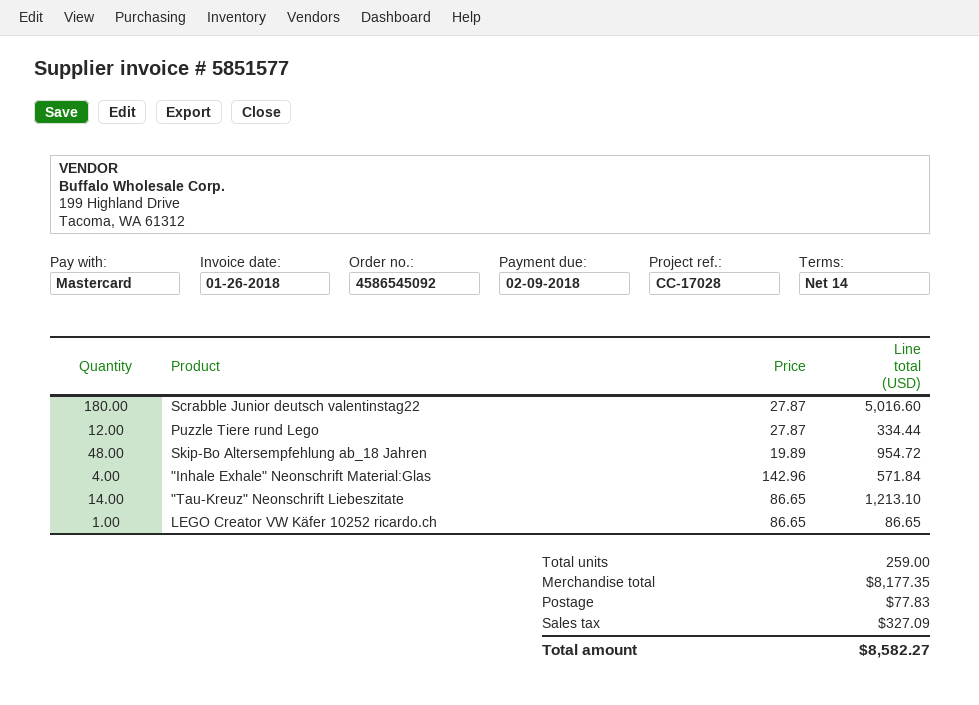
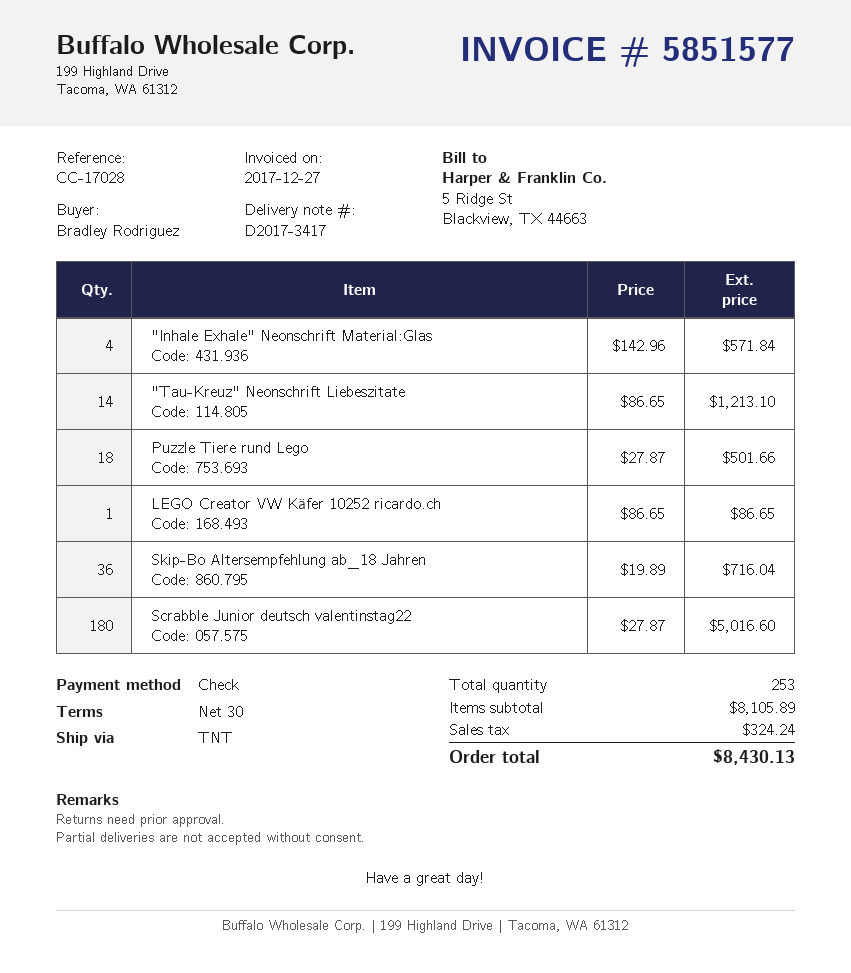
invoice date: 2018-01-26 -> 2017-12-27
payment terms: 14 days -> 30 days
payment method: Mastercard -> cheque
Puzzle Tiere rund Lego: 12 x 27.87 = 334.44 -> 18 x 27.87 = 501.66
Skip-Bo Altersempfehlung ab_18 Jahren: 48 x 19.89 = 954.72 -> 36 x 19.89 = 716.04
total quantity: 259 -> 253
subtotal: 8177.35 -> 8105.89
shipping: 77.83 -> none
tax: 327.09 -> 324.24
total: 8582.27 -> 8430.13

